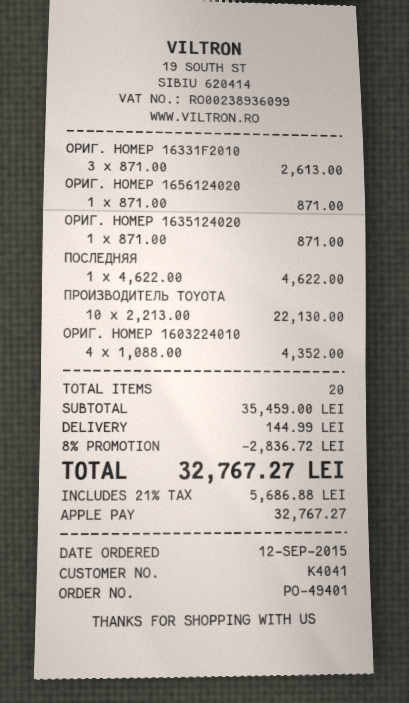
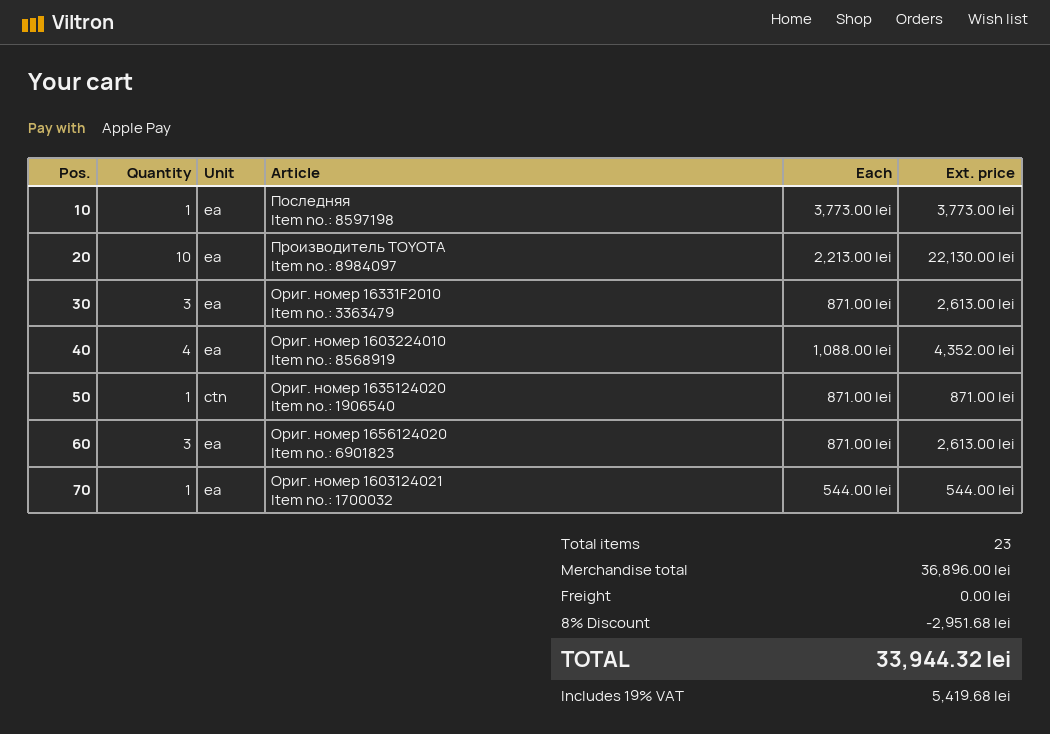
ОРИГ. НОМЕР 1656124020: 1 x 871.00 = 871.00 -> 3 x 871.00 = 2613.00
ПОСЛЕДНЯЯ: 1 x 4622.00 = 4622.00 -> 1 x 3773.00 = 3773.00
Ориг. номер 1603124021: none -> 1 x 544.00 = 544.00
total quantity: 20 -> 23
subtotal: 35459.00 -> 36896.00
discount: 8% = 2836.72 -> 8% = 2951.68
shipping: 144.99 -> 0.00
tax: 21% = 5686.88 -> 19% = 5419.68
total: 32767.27 -> 33944.32

